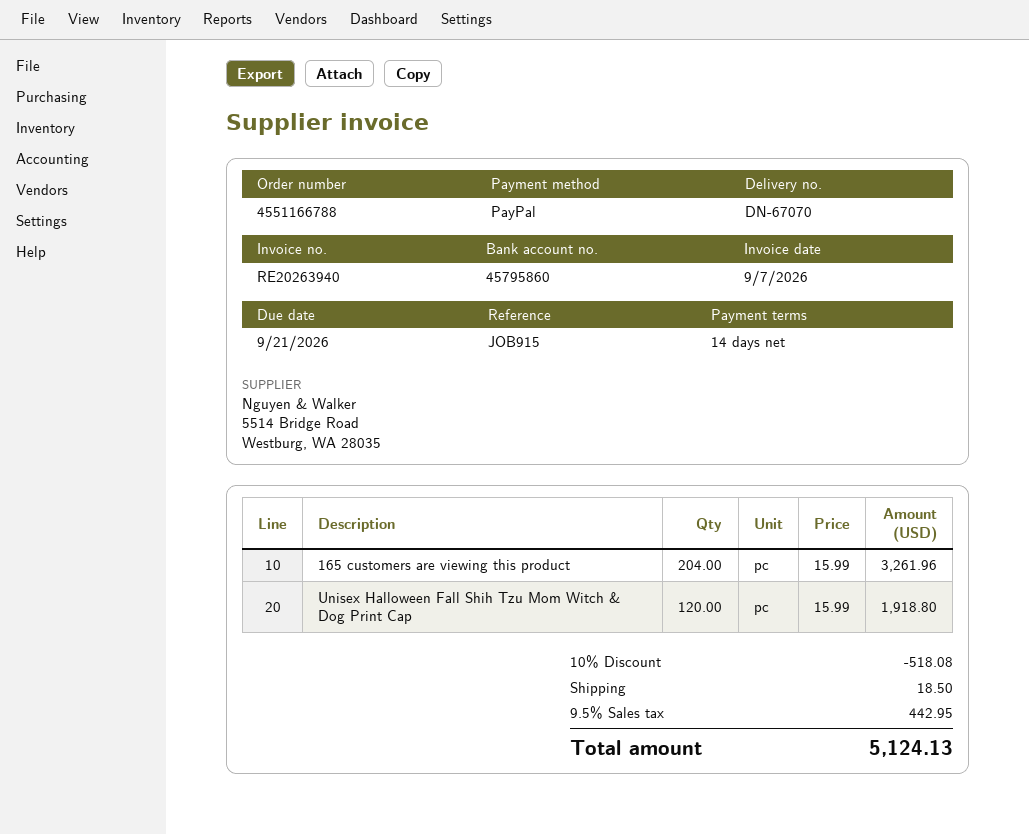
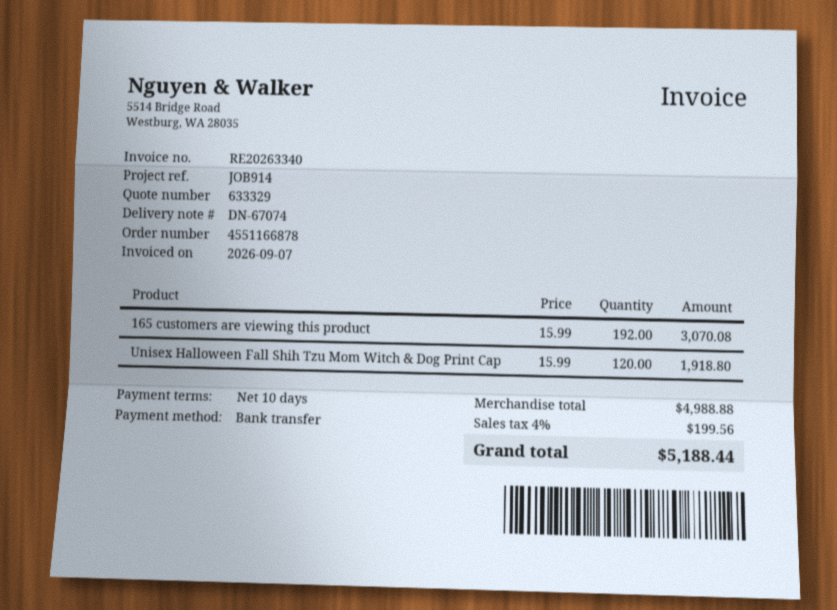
order number: 4551166788 -> 4551166878
delivery note number: DN-67070 -> DN-67074
invoice number: RE20263940 -> RE20263340
payment terms: 14 days -> 10 days
reference: JOB915 -> JOB914
payment method: PayPal -> bank transfer
165 customers are viewing this product: 204 x 15.99 = 3261.96 -> 192 x 15.99 = 3070.08
discount: 10% = 518.08 -> none
shipping: 18.50 -> none
tax: 9.5% = 442.95 -> 4% = 199.56
total: 5124.13 -> 5188.44

